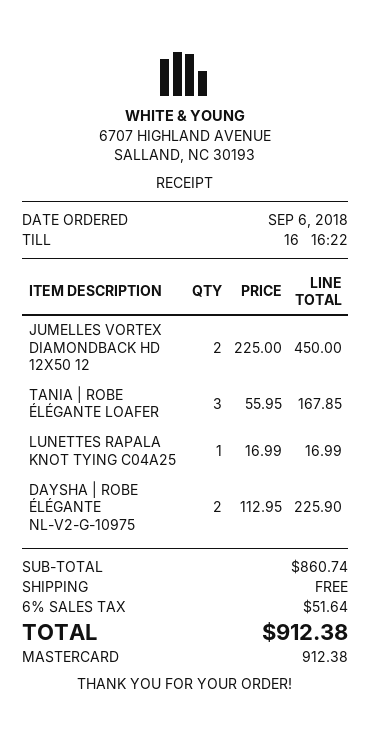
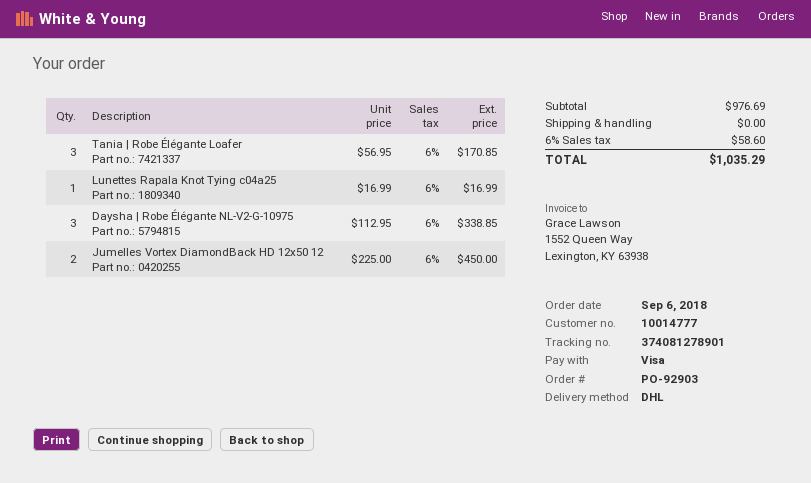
payment method: Mastercard -> Visa
TANIA | ROBE ÉLÉGANTE LOAFER: 3 x 55.95 = 167.85 -> 3 x 56.95 = 170.85
DAYSHA | ROBE ÉLÉGANTE NL-V2-G-10975: 2 x 112.95 = 225.90 -> 3 x 112.95 = 338.85
subtotal: 860.74 -> 976.69
tax: 6% = 51.64 -> 6% = 58.60
total: 912.38 -> 1035.29

